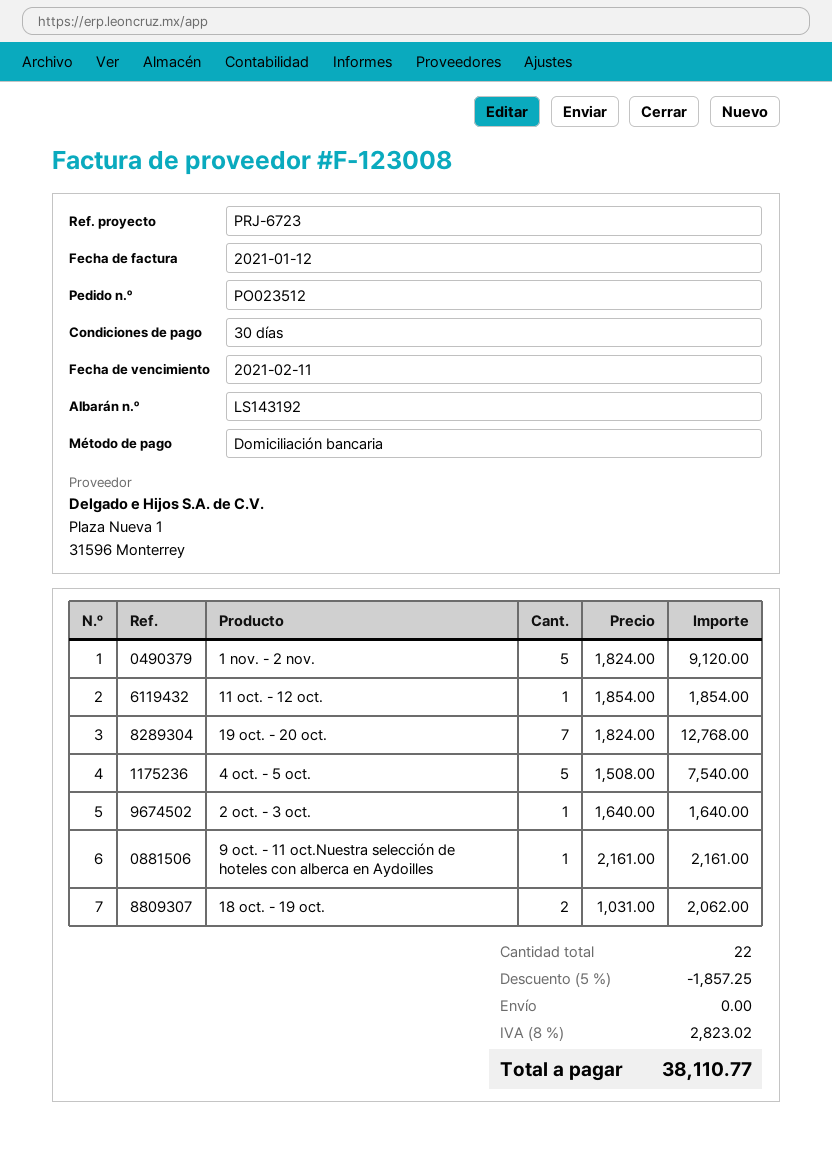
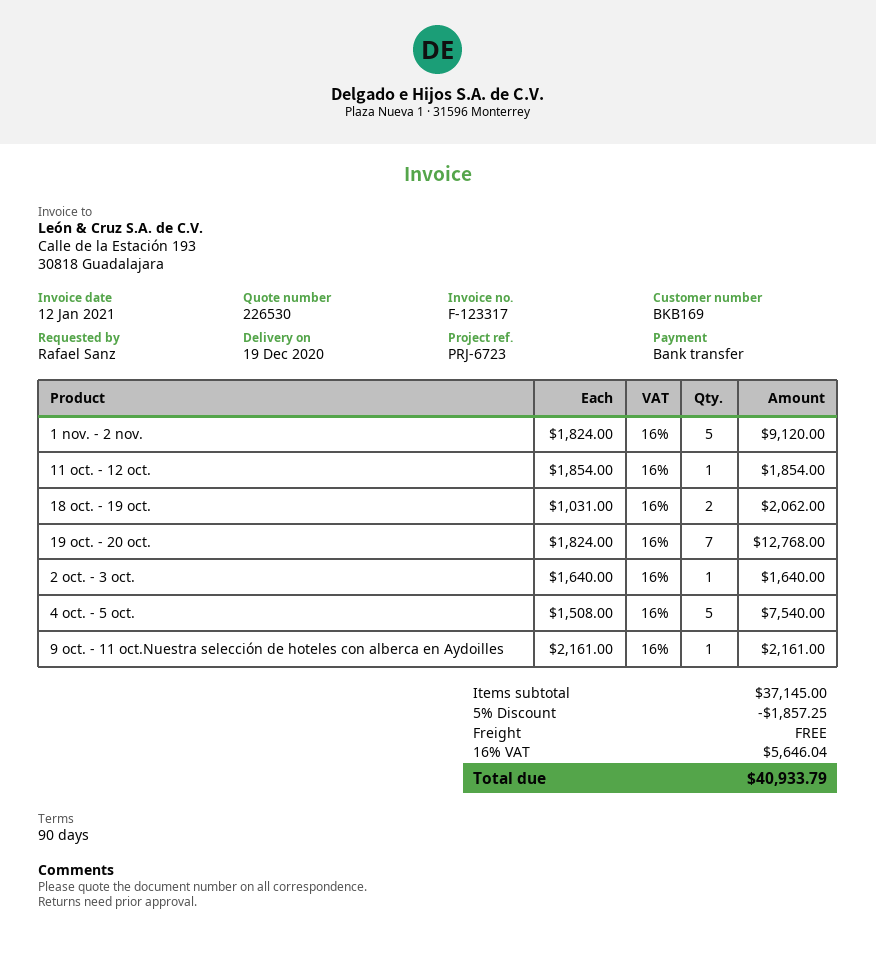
invoice number: F-123008 -> F-123317
payment terms: 30 days -> 90 days
payment method: direct debit -> bank transfer
tax: 8% = 2823.02 -> 16% = 5646.04
total: 38110.77 -> 40933.79

